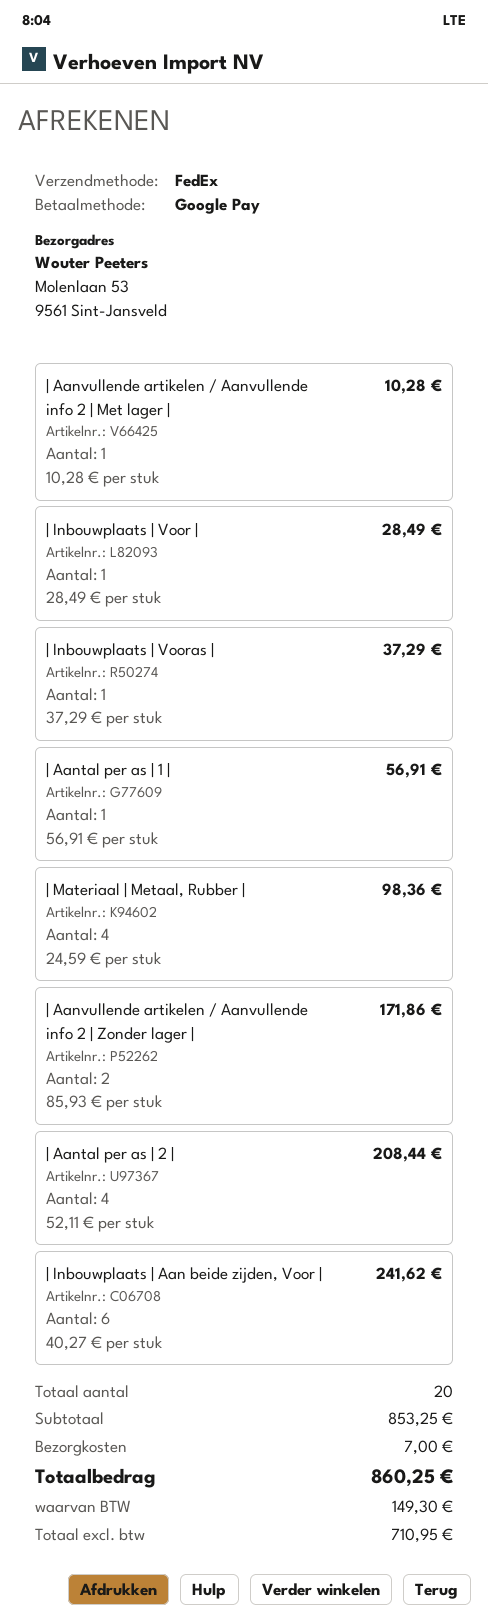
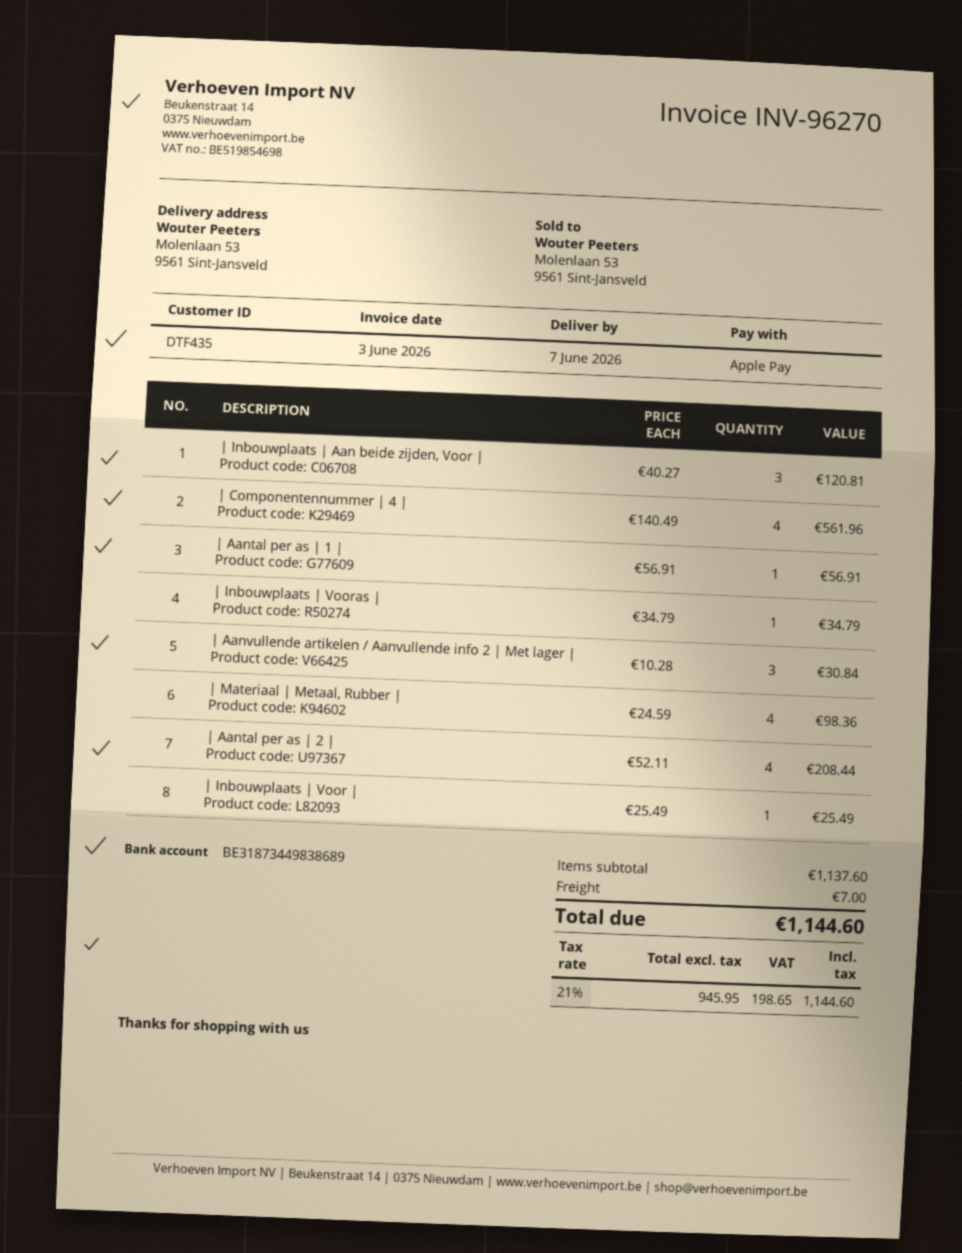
payment method: Google Pay -> Apple Pay
| Aanvullende artikelen / Aanvullende info 2 | Met lager |: 1 x 10.28 = 10.28 -> 3 x 10.28 = 30.84
| Inbouwplaats | Voor |: 1 x 28.49 = 28.49 -> 1 x 25.49 = 25.49
| Inbouwplaats | Vooras |: 1 x 37.29 = 37.29 -> 1 x 34.79 = 34.79
| Aanvullende artikelen / Aanvullende info 2 | Zonder lager |: 2 x 85.93 = 171.86 -> none
| Inbouwplaats | Aan beide zijden, Voor |: 6 x 40.27 = 241.62 -> 3 x 40.27 = 120.81
| Componentennummer | 4 |: none -> 4 x 140.49 = 561.96
subtotal: 853.25 -> 1137.60
net: 710.95 -> 945.95
tax: 149.30 -> 198.65
total: 860.25 -> 1144.60

